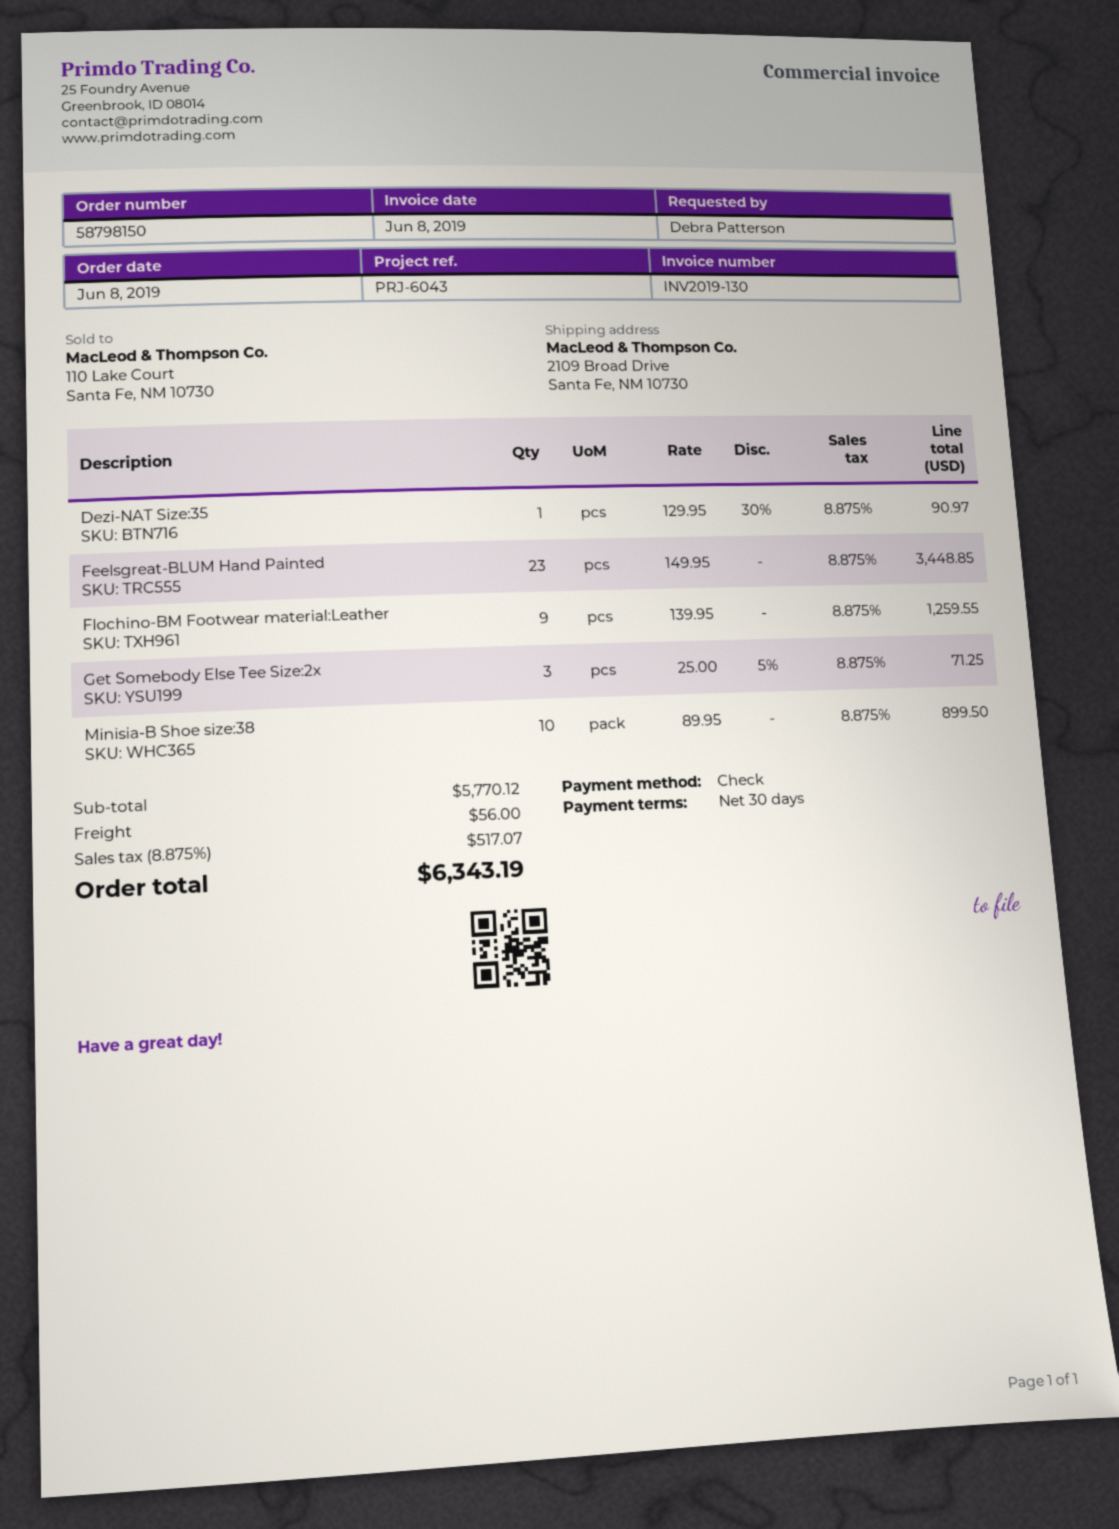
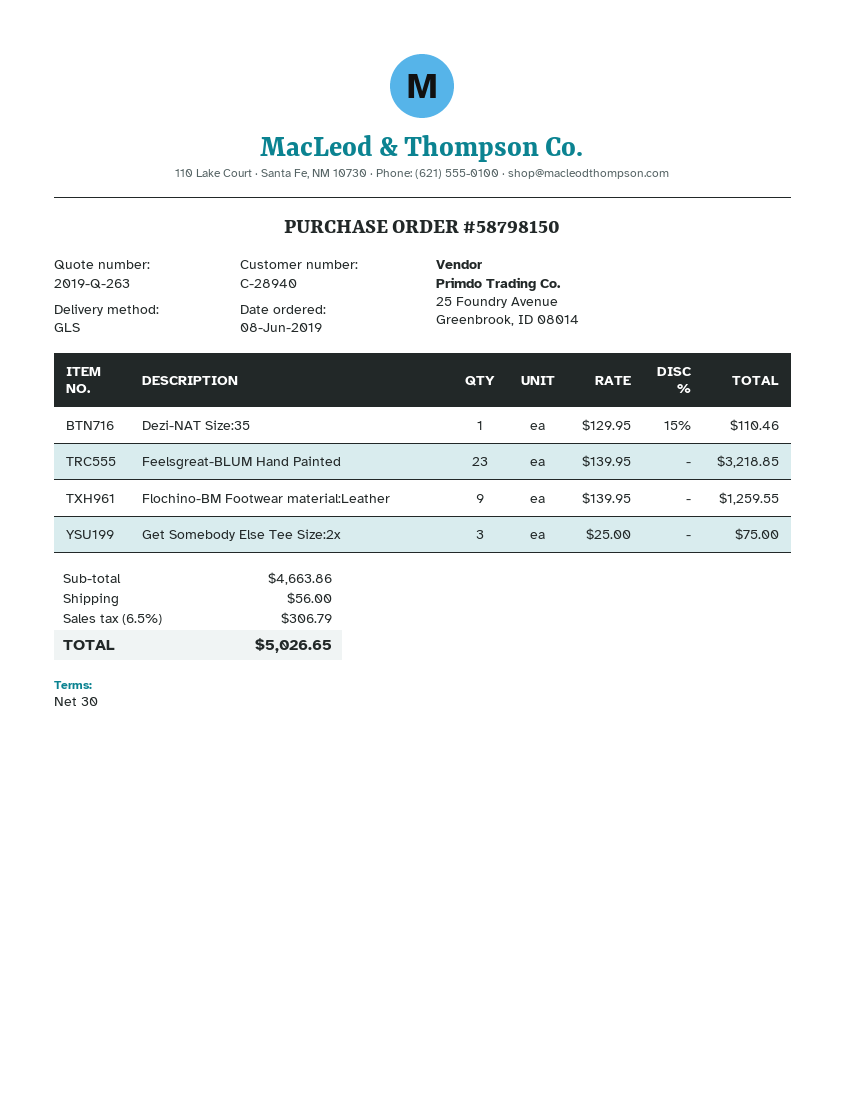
Dezi-NAT Size:35: 1 x 129.95 - 30% = 90.97 -> 1 x 129.95 - 15% = 110.46
Feelsgreat-BLUM Hand Painted: 23 x 149.95 = 3448.85 -> 23 x 139.95 = 3218.85
Get Somebody Else Tee Size:2x: 3 x 25.00 - 5% = 71.25 -> 3 x 25.00 = 75.00
Minisia-B Shoe size:38: 10 x 89.95 = 899.50 -> none
subtotal: 5770.12 -> 4663.86
tax: 8.875% = 517.07 -> 6.5% = 306.79
total: 6343.19 -> 5026.65

